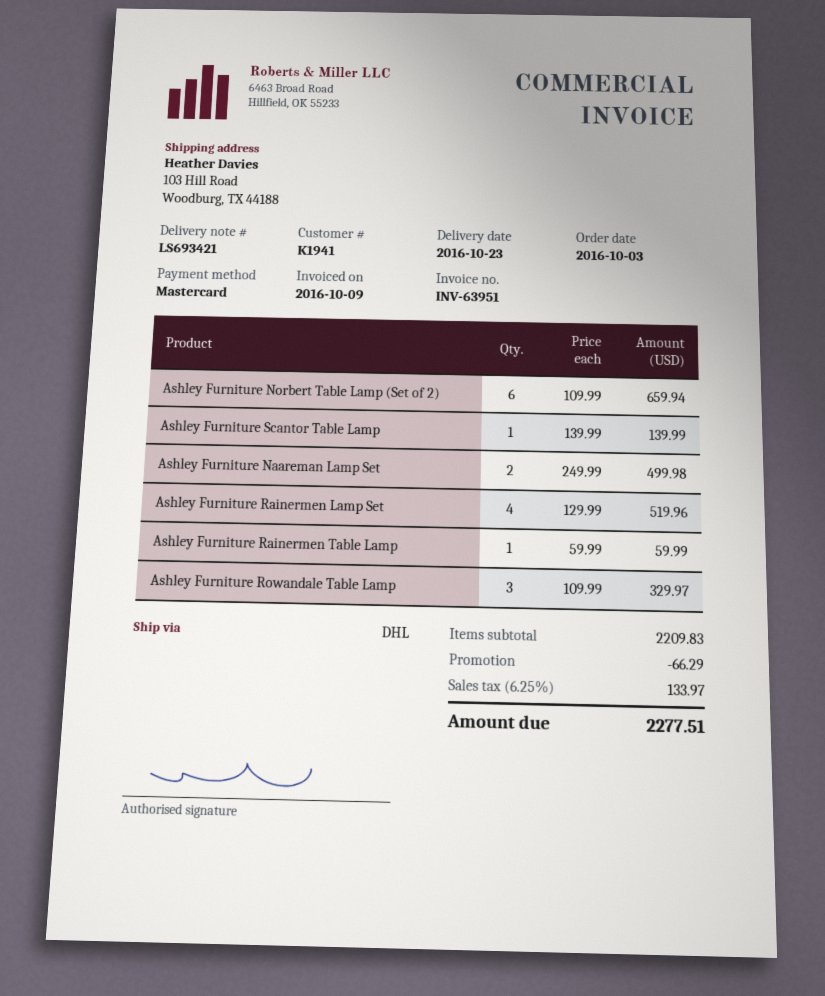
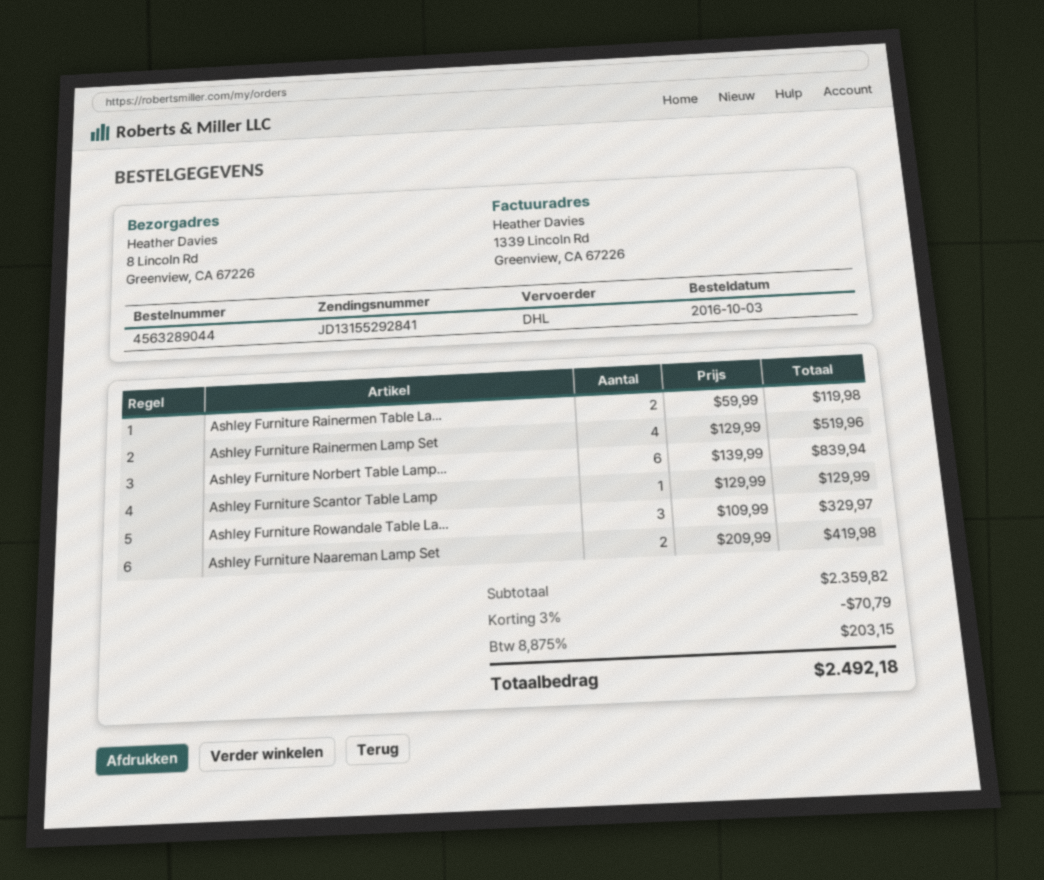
ship to: 103 Hill Road, Woodburg, TX 44188 -> 8 Lincoln Rd, Greenview, CA 67226
Ashley Furniture Norbert Table Lamp (Set of 2): 6 x 109.99 = 659.94 -> 6 x 139.99 = 839.94
Ashley Furniture Scantor Table Lamp: 1 x 139.99 = 139.99 -> 1 x 129.99 = 129.99
Ashley Furniture Naareman Lamp Set: 2 x 249.99 = 499.98 -> 2 x 209.99 = 419.98
Ashley Furniture Rainermen Table Lamp: 1 x 59.99 = 59.99 -> 2 x 59.99 = 119.98
subtotal: 2209.83 -> 2359.82
discount: 66.29 -> 70.79
tax: 6.25% = 133.97 -> 8.875% = 203.15
total: 2277.51 -> 2492.18

